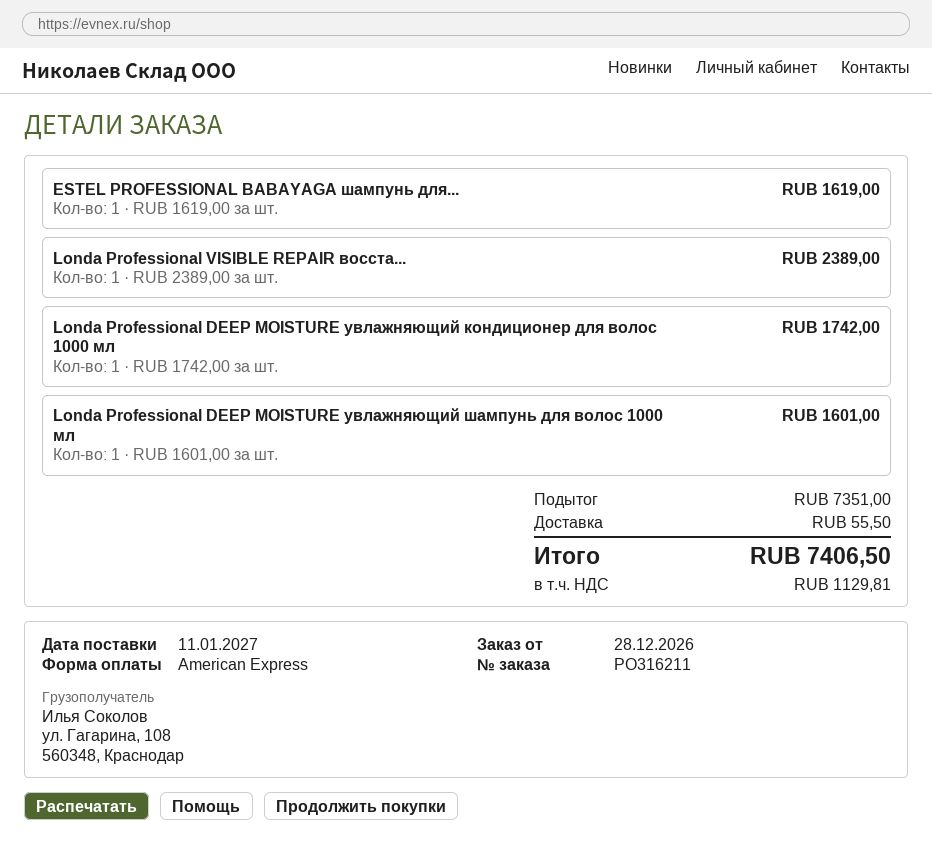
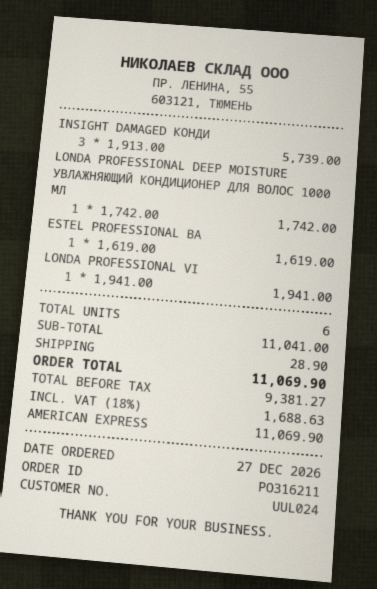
order date: 2026-12-28 -> 2026-12-27
Londa Professional VISIBLE REPAIR восста...: 1 x 2389.00 = 2389.00 -> 1 x 1941.00 = 1941.00
Londa Professional DEEP MOISTURE увлажняющий шампунь для волос 1000 мл: 1 x 1601.00 = 1601.00 -> none
INSIGHT DAMAGED КОНДИ: none -> 3 x 1913.00 = 5739.00
subtotal: 7351.00 -> 11041.00
shipping: 55.50 -> 28.90
tax: 1129.81 -> 1688.63
total: 7406.50 -> 11069.90

